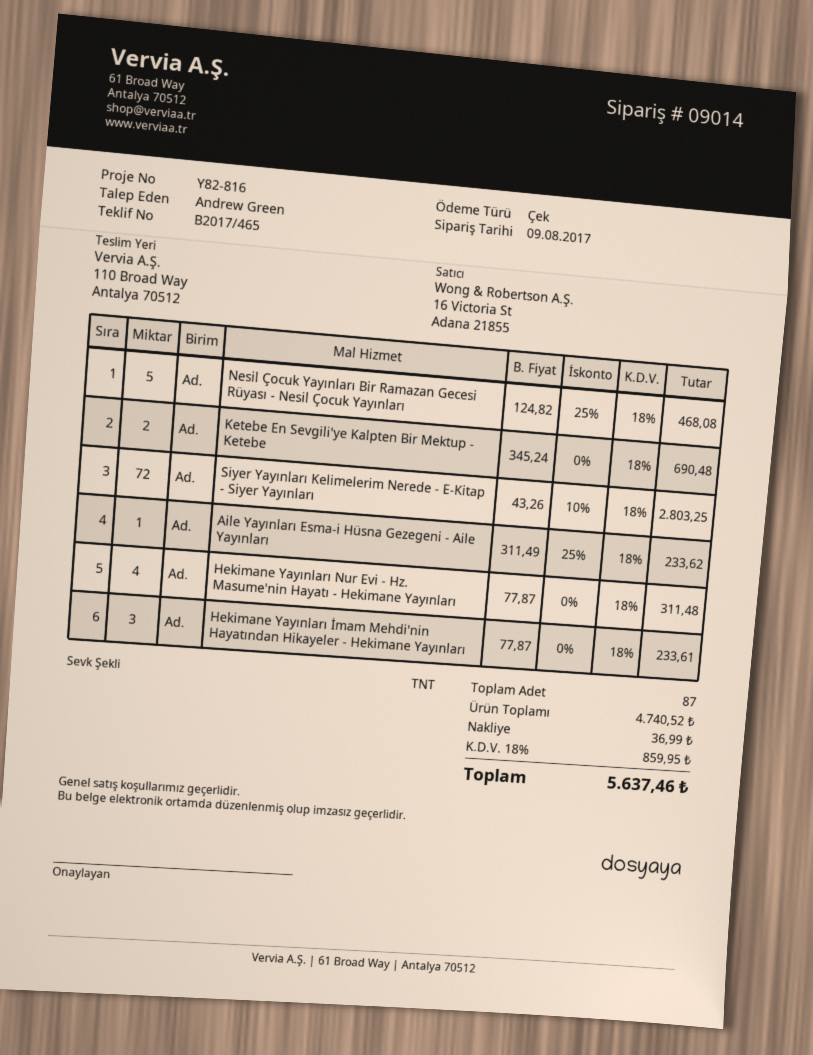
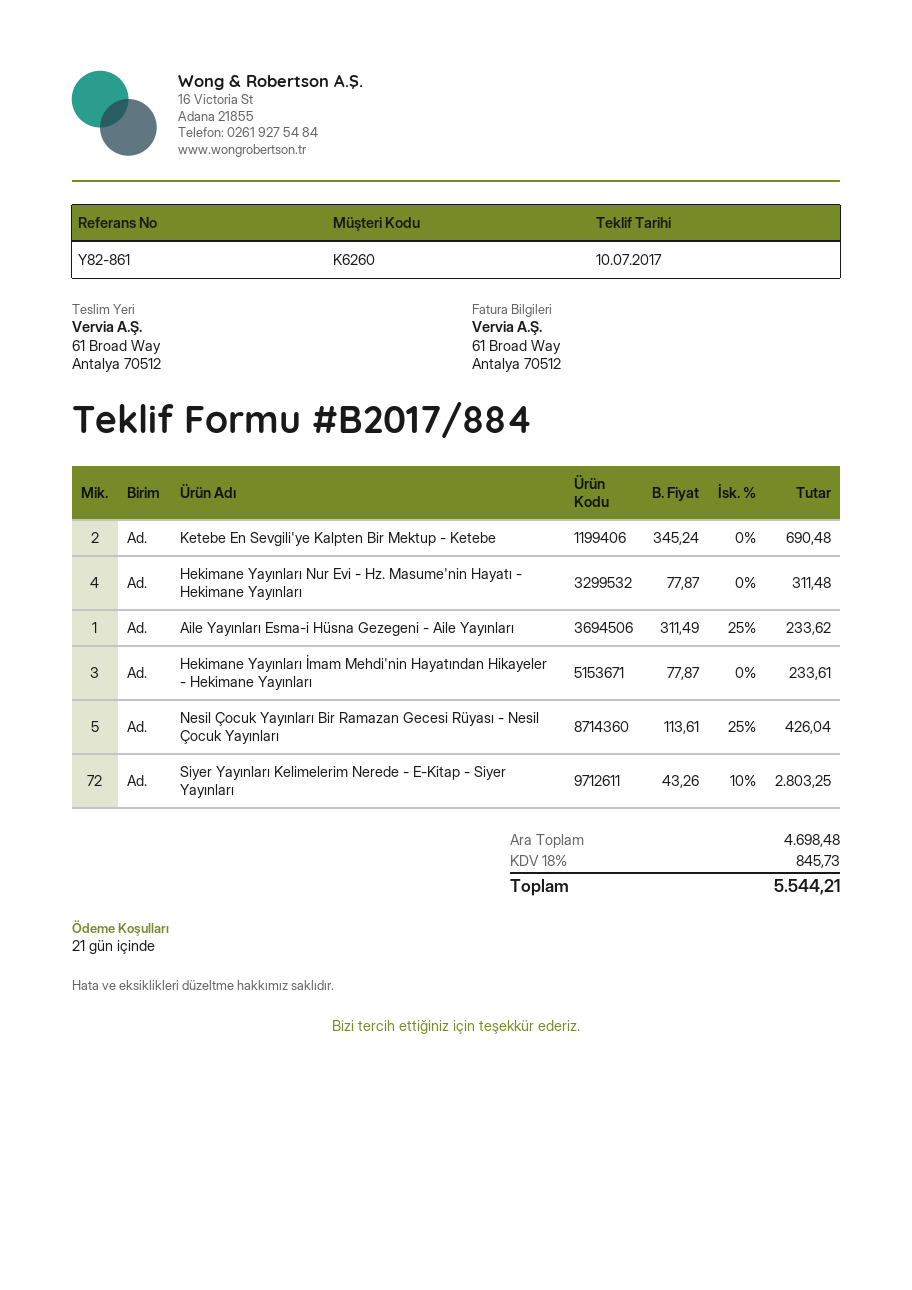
quote number: B2017/465 -> B2017/884
reference: Y82-816 -> Y82-861
ship to: 110 Broad Way, Antalya 70512 -> 61 Broad Way, Antalya 70512
Nesil Çocuk Yayınları Bir Ramazan Gecesi Rüyası - Nesil Çocuk Yayınları: 5 x 124.82 - 25% = 468.08 -> 5 x 113.61 - 25% = 426.04
subtotal: 4740.52 -> 4698.48
shipping: 36.99 -> none
tax: 18% = 859.95 -> 18% = 845.73
total: 5637.46 -> 5544.21

